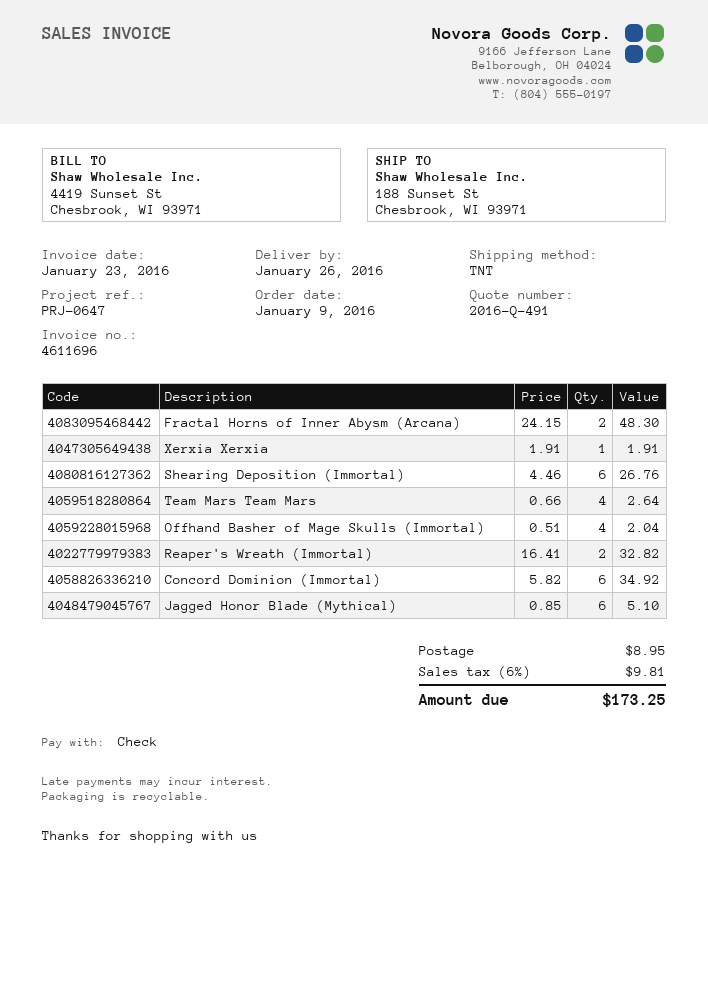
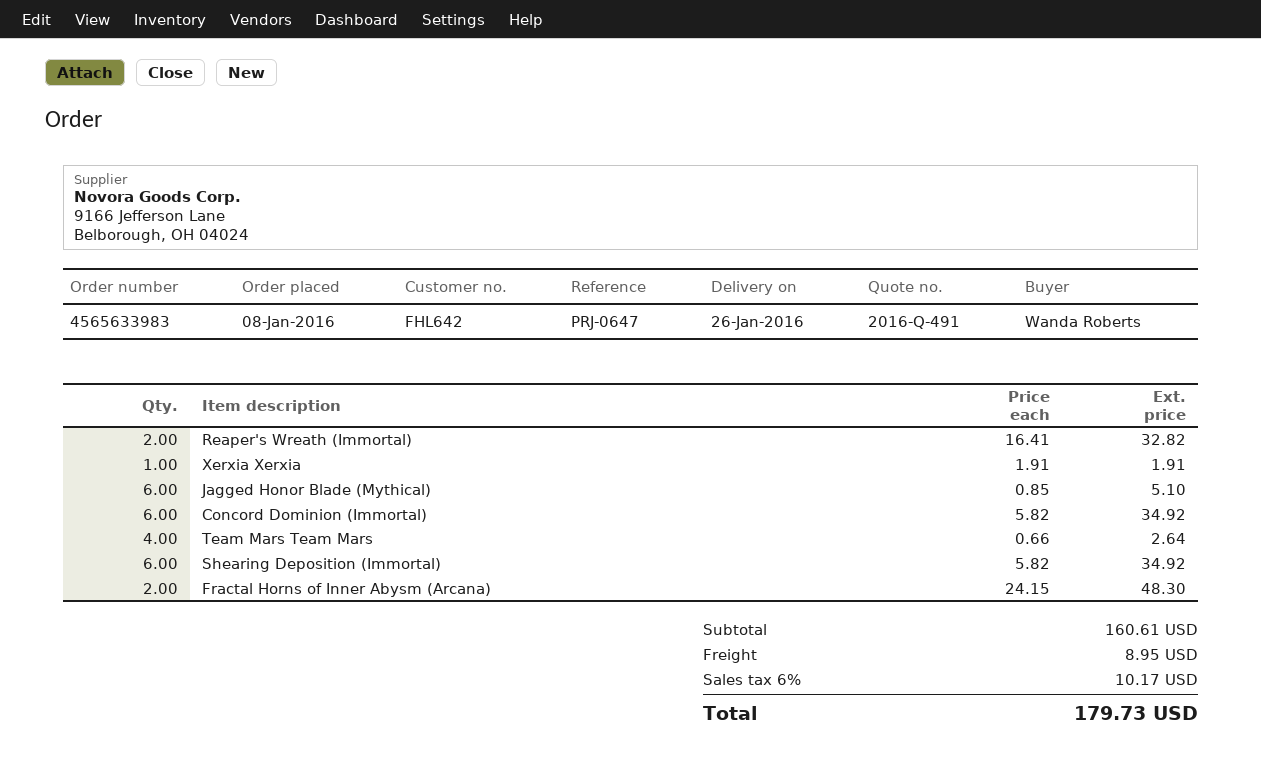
order date: 2016-01-09 -> 2016-01-08
Shearing Deposition (Immortal): 6 x 4.46 = 26.76 -> 6 x 5.82 = 34.92
Offhand Basher of Mage Skulls (Immortal): 4 x 0.51 = 2.04 -> none
tax: 6% = 9.81 -> 6% = 10.17
total: 173.25 -> 179.73

